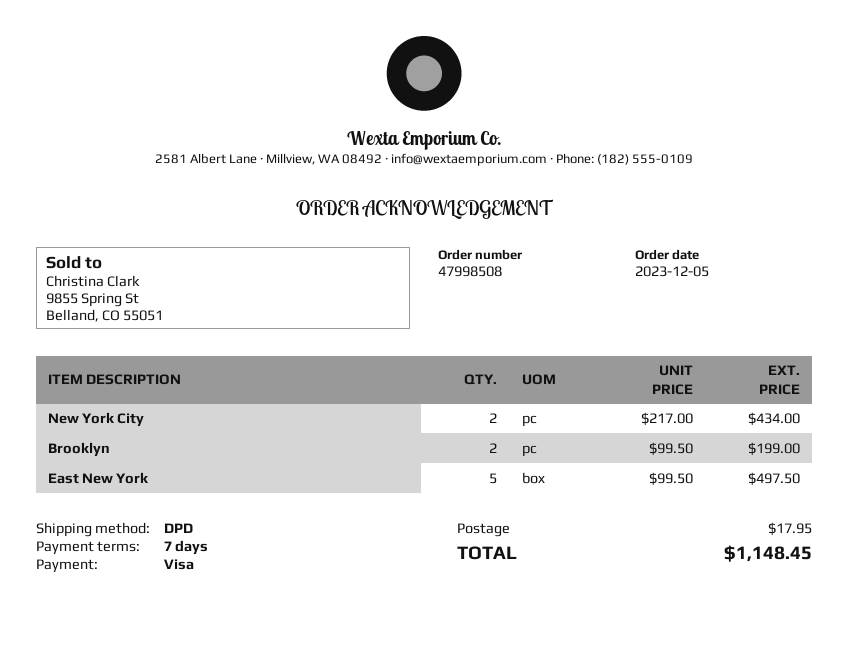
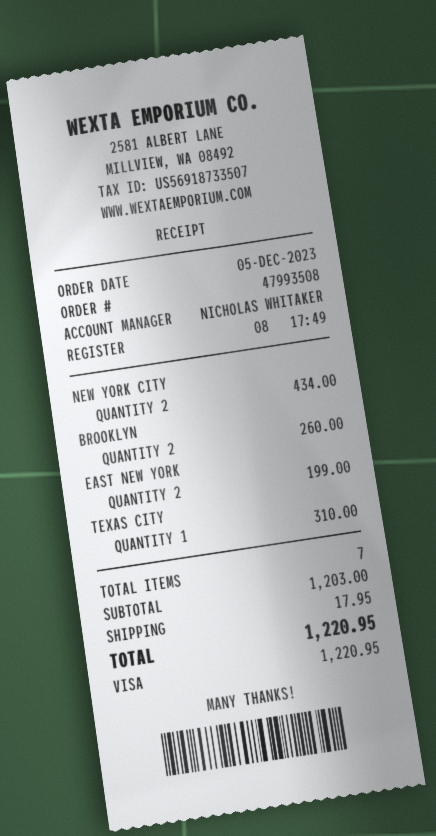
order number: 47998508 -> 47993508
Brooklyn: 2 for 199.00 -> 2 for 260.00
East New York: 5 for 497.50 -> 2 for 199.00
TEXAS CITY: none -> 1 for 310.00
total: 1148.45 -> 1220.95

